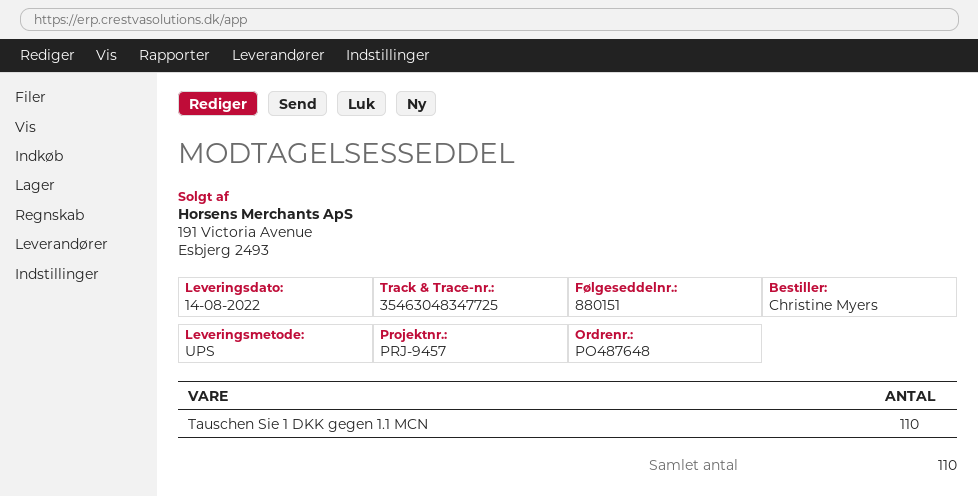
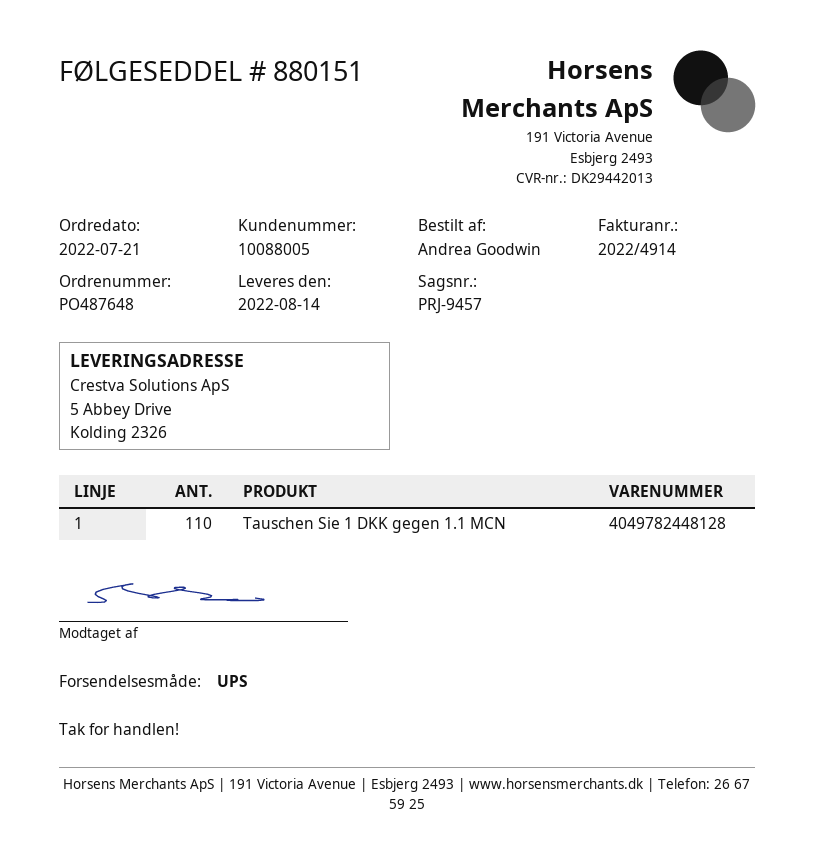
ordered by: Christine Myers -> Andrea Goodwin

